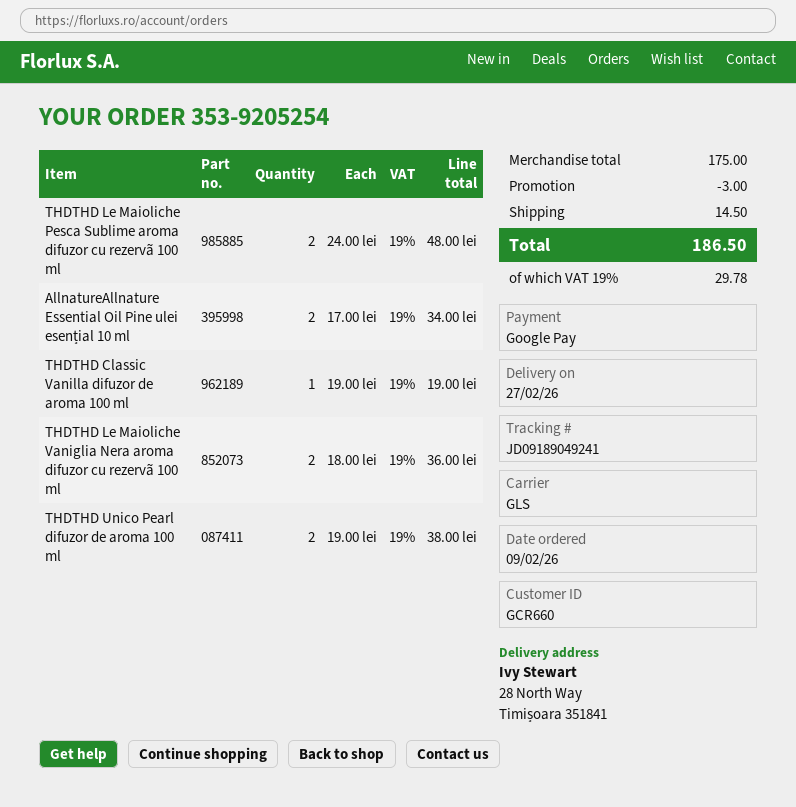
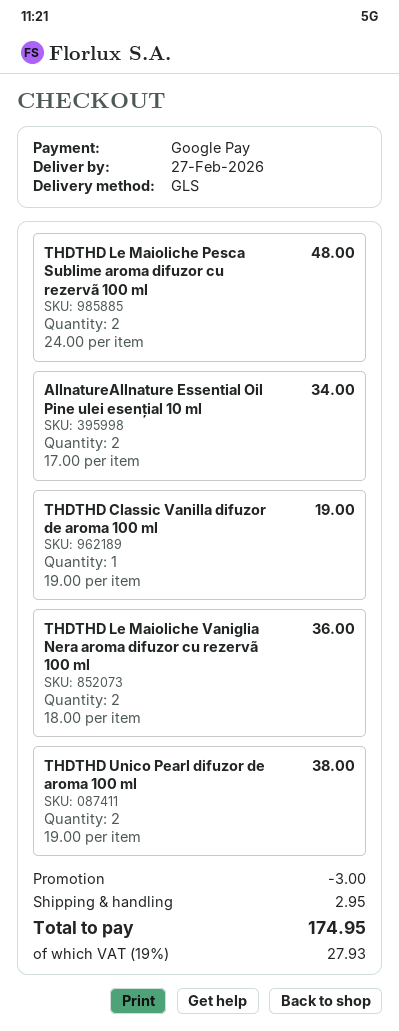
shipping: 14.50 -> 2.95
tax: 19% = 29.78 -> 19% = 27.93
total: 186.50 -> 174.95

